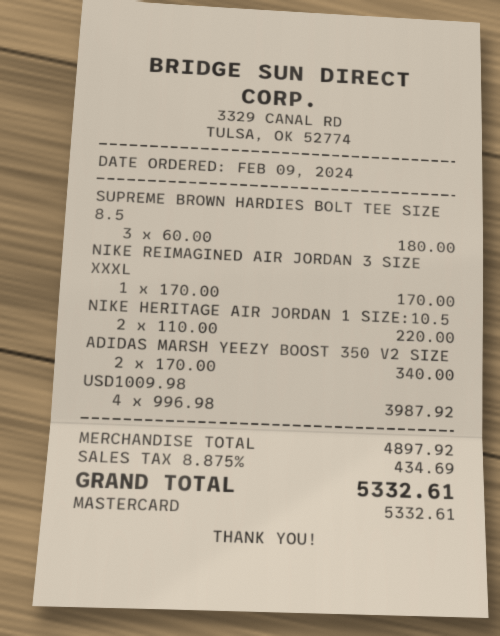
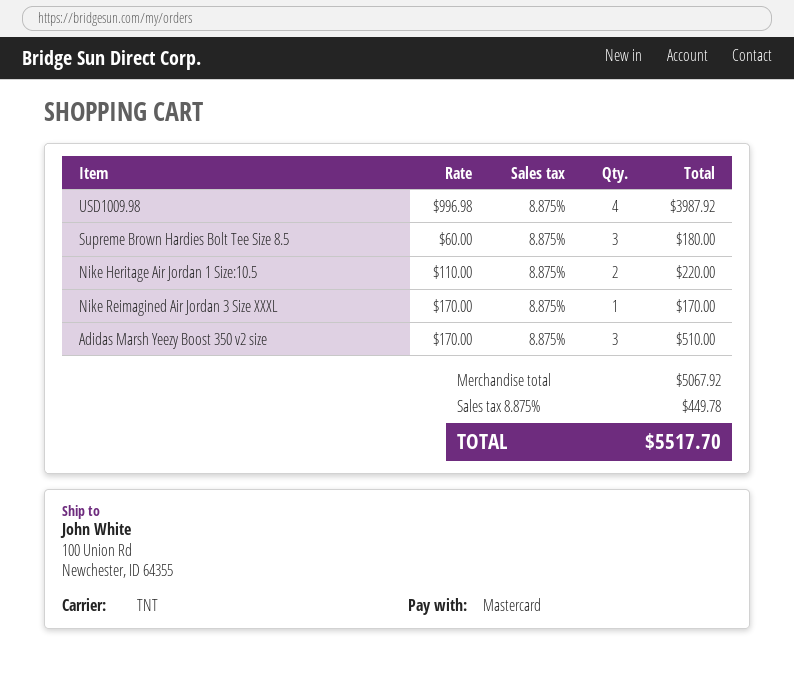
ADIDAS MARSH YEEZY BOOST 350 V2 SIZE: 2 x 170.00 = 340.00 -> 3 x 170.00 = 510.00
subtotal: 4897.92 -> 5067.92
tax: 8.875% = 434.69 -> 8.875% = 449.78
total: 5332.61 -> 5517.70

